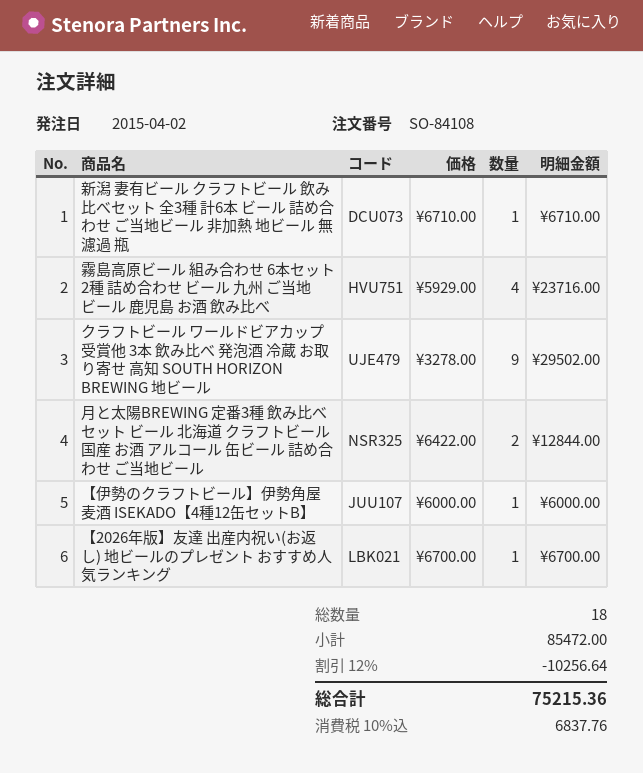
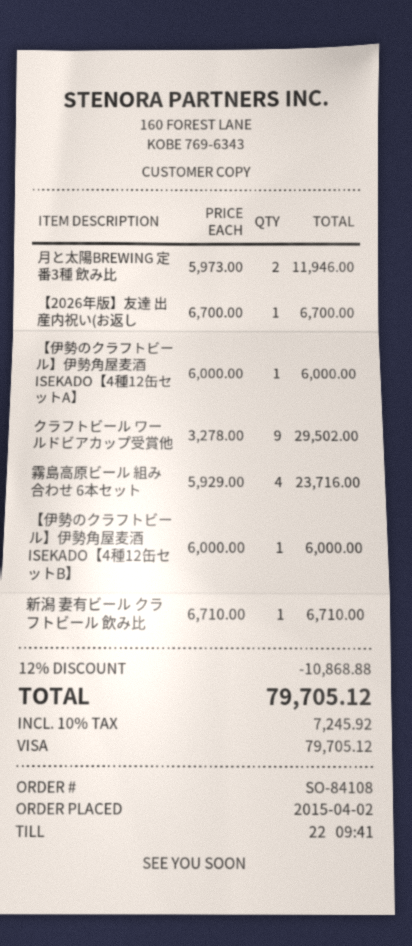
月と太陽BREWING 定番3種 飲み比べセット ビール 北海道 クラフトビール 国産 お酒 アルコール 缶ビール 詰め合わせ ご当地ビール: 2 x 6422.00 = 12844.00 -> 2 x 5973.00 = 11946.00
【伊勢のクラフトビール】伊勢角屋麦酒 ISEKADO【4種12缶セットA】: none -> 1 x 6000.00 = 6000.00
discount: 12% = 10256.64 -> 12% = 10868.88
tax: 10% = 6837.76 -> 10% = 7245.92
total: 75215.36 -> 79705.12

